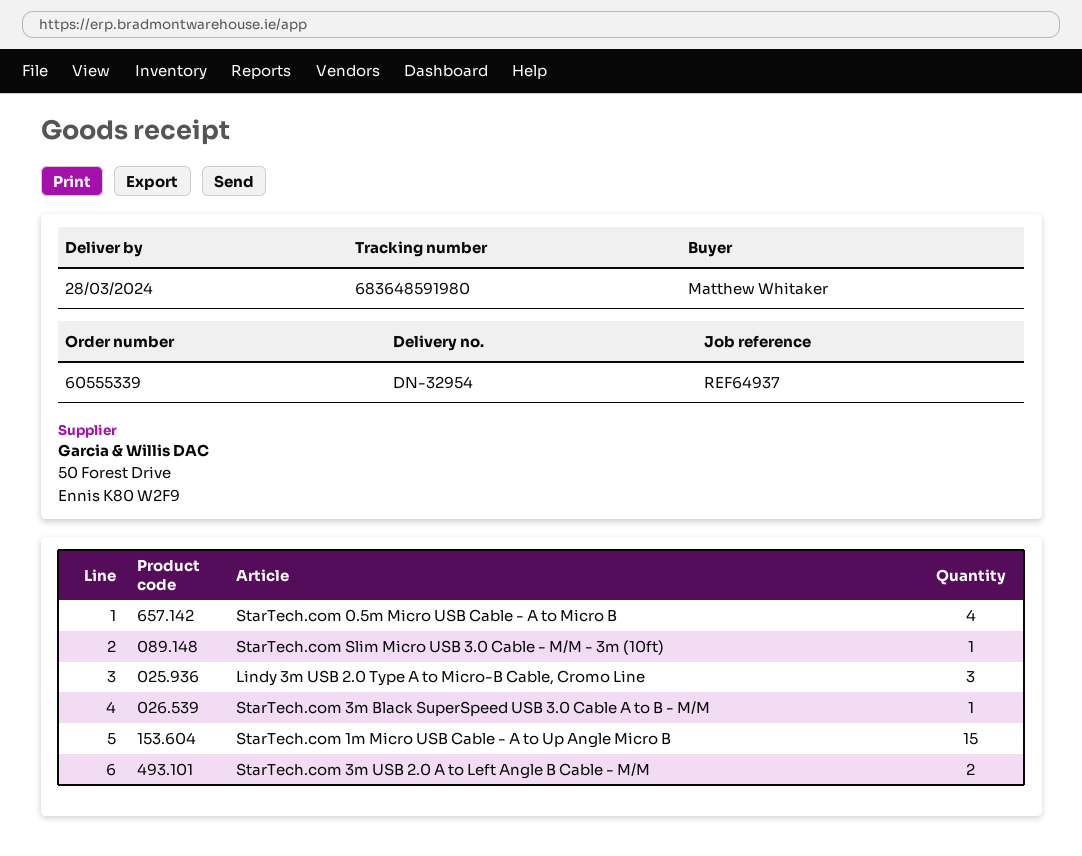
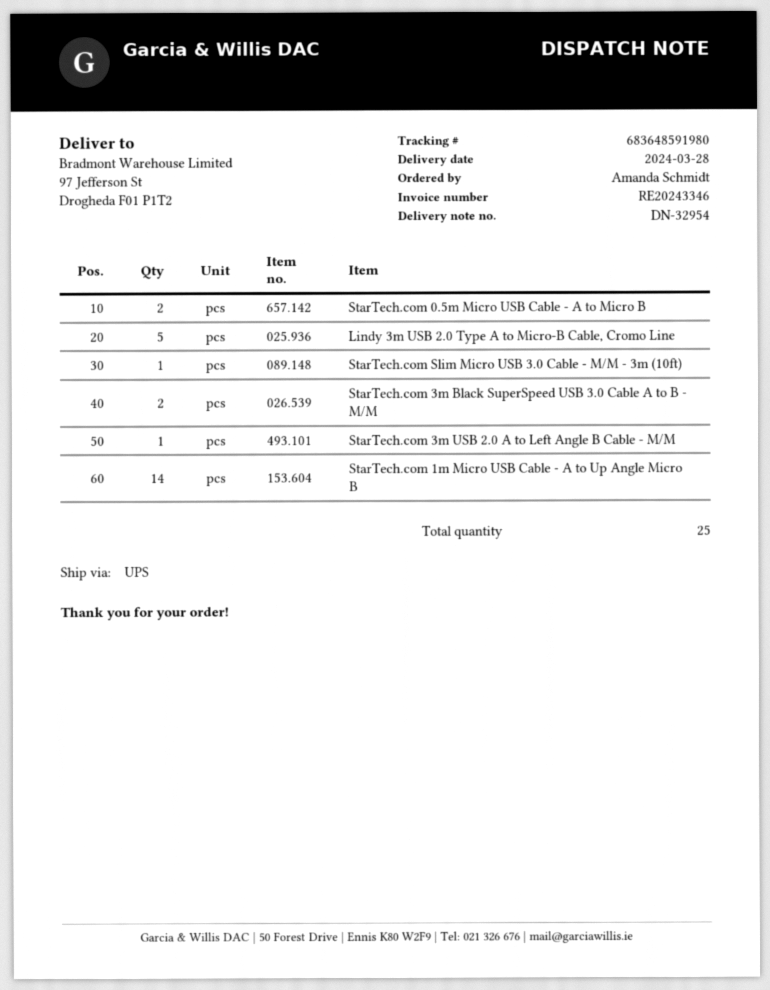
ordered by: Matthew Whitaker -> Amanda Schmidt
StarTech.com 0.5m Micro USB Cable - A to Micro B: 4 -> 2
Lindy 3m USB 2.0 Type A to Micro-B Cable, Cromo Line: 3 -> 5
StarTech.com 3m Black SuperSpeed USB 3.0 Cable A to B - M/M: 1 -> 2
StarTech.com 1m Micro USB Cable - A to Up Angle Micro B: 15 -> 14
StarTech.com 3m USB 2.0 A to Left Angle B Cable - M/M: 2 -> 1

